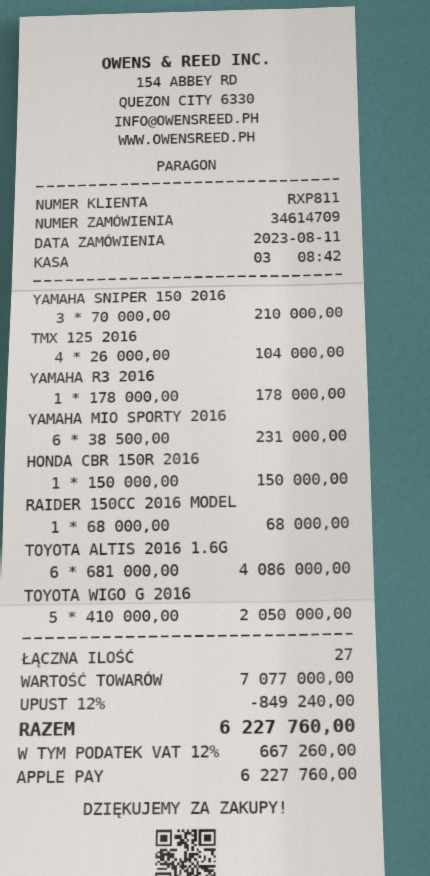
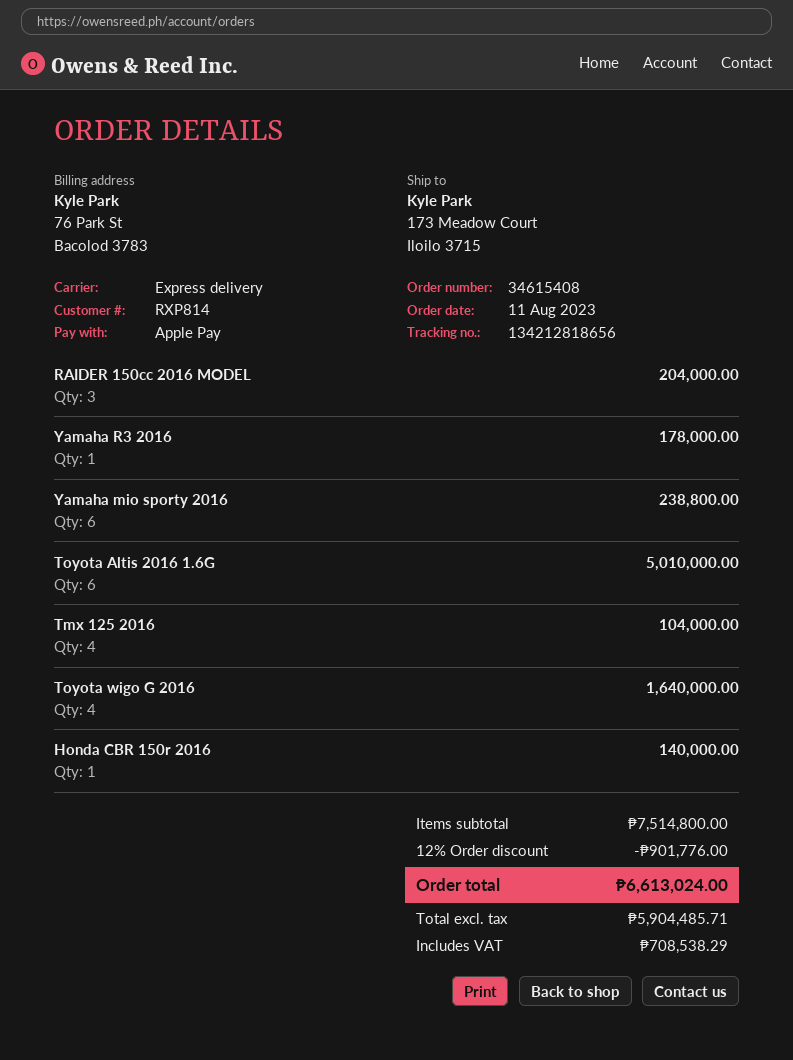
order number: 34614709 -> 34615408
customer number: RXP811 -> RXP814
YAMAHA SNIPER 150 2016: 3 for 210000.00 -> none
YAMAHA MIO SPORTY 2016: 6 for 231000.00 -> 6 for 238800.00
HONDA CBR 150R 2016: 1 for 150000.00 -> 1 for 140000.00
RAIDER 150CC 2016 MODEL: 1 for 68000.00 -> 3 for 204000.00
TOYOTA ALTIS 2016 1.6G: 6 for 4086000.00 -> 6 for 5010000.00
TOYOTA WIGO G 2016: 5 for 2050000.00 -> 4 for 1640000.00
subtotal: 7077000.00 -> 7514800.00
discount: 12% = 849240.00 -> 12% = 901776.00
tax: 667260.00 -> 708538.29
total: 6227760.00 -> 6613024.00

